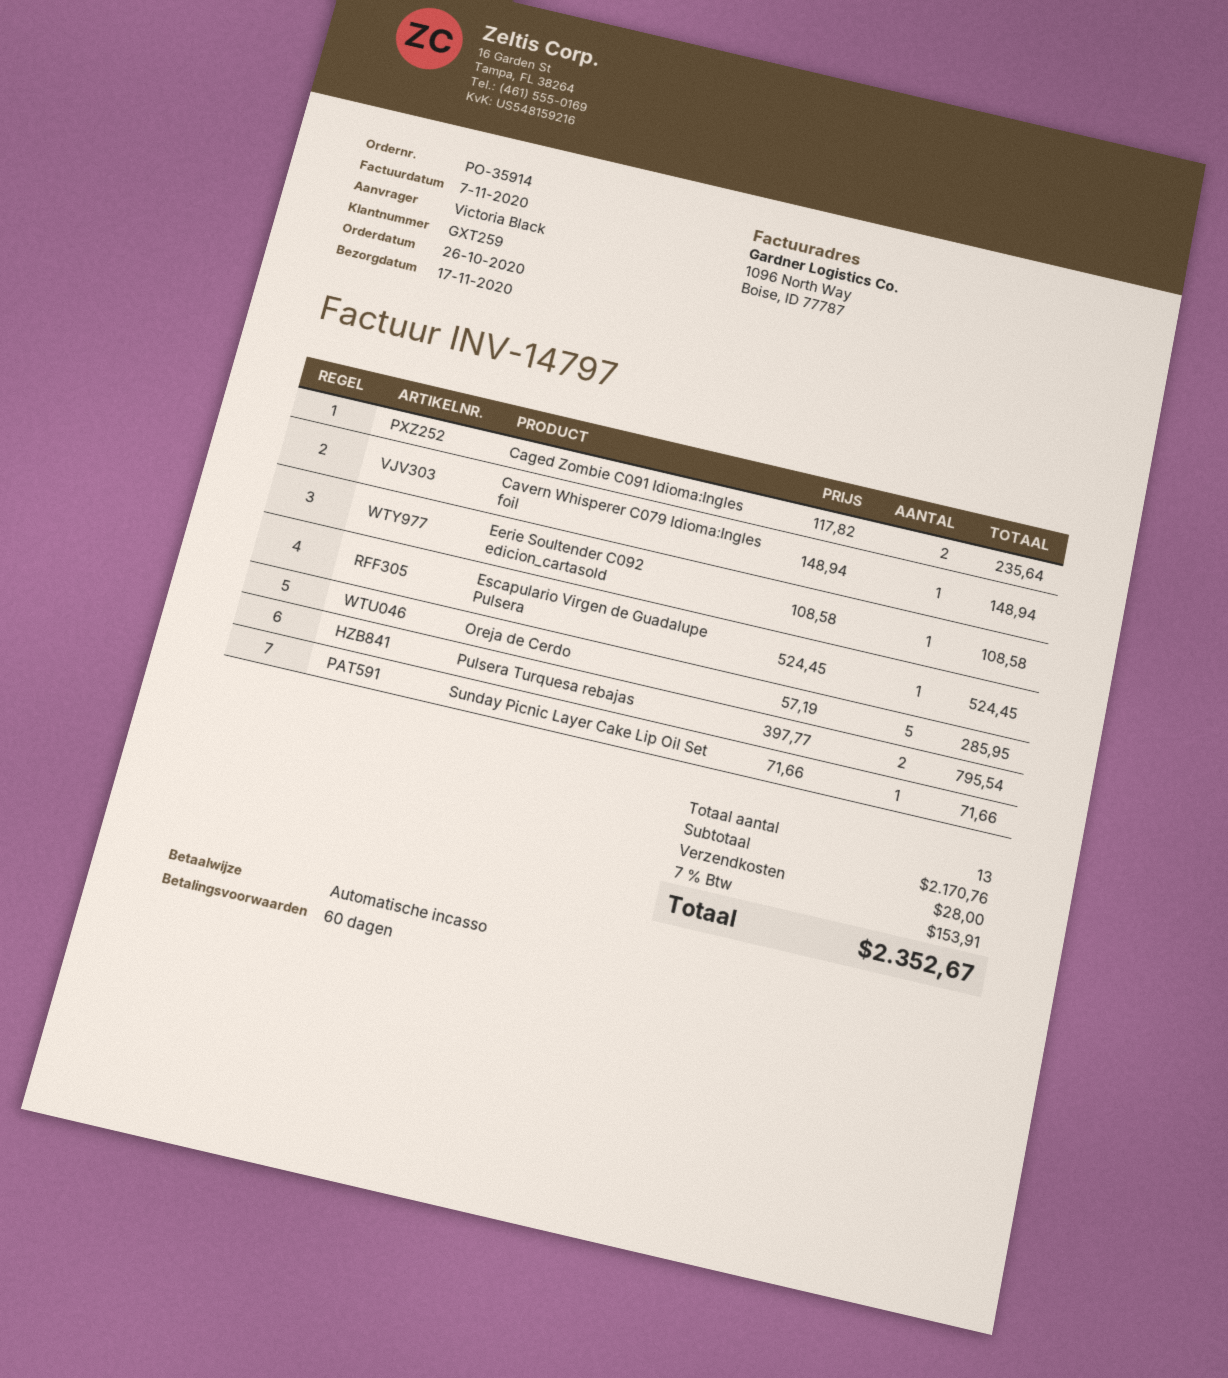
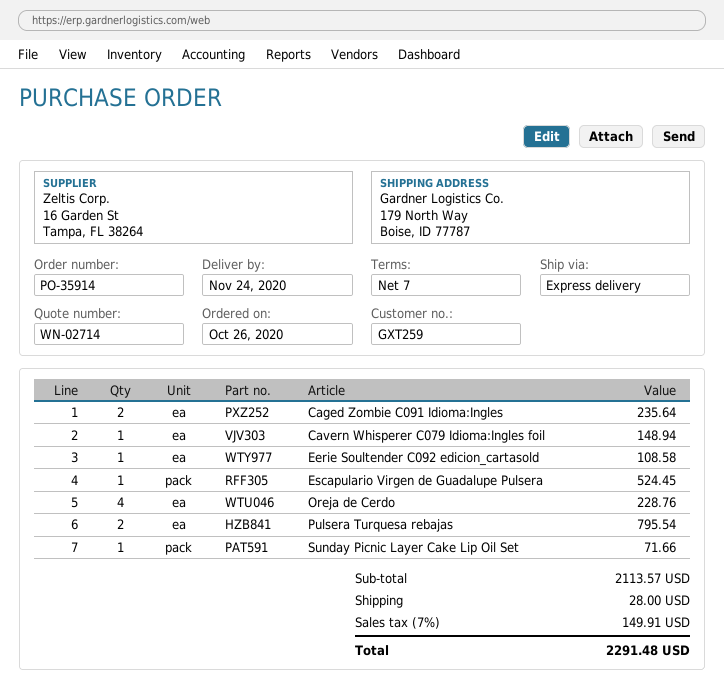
delivery date: 2020-11-17 -> 2020-11-24
payment terms: 60 days -> 7 days
Oreja de Cerdo: 5 for 285.95 -> 4 for 228.76
subtotal: 2170.76 -> 2113.57
tax: 7% = 153.91 -> 7% = 149.91
total: 2352.67 -> 2291.48

